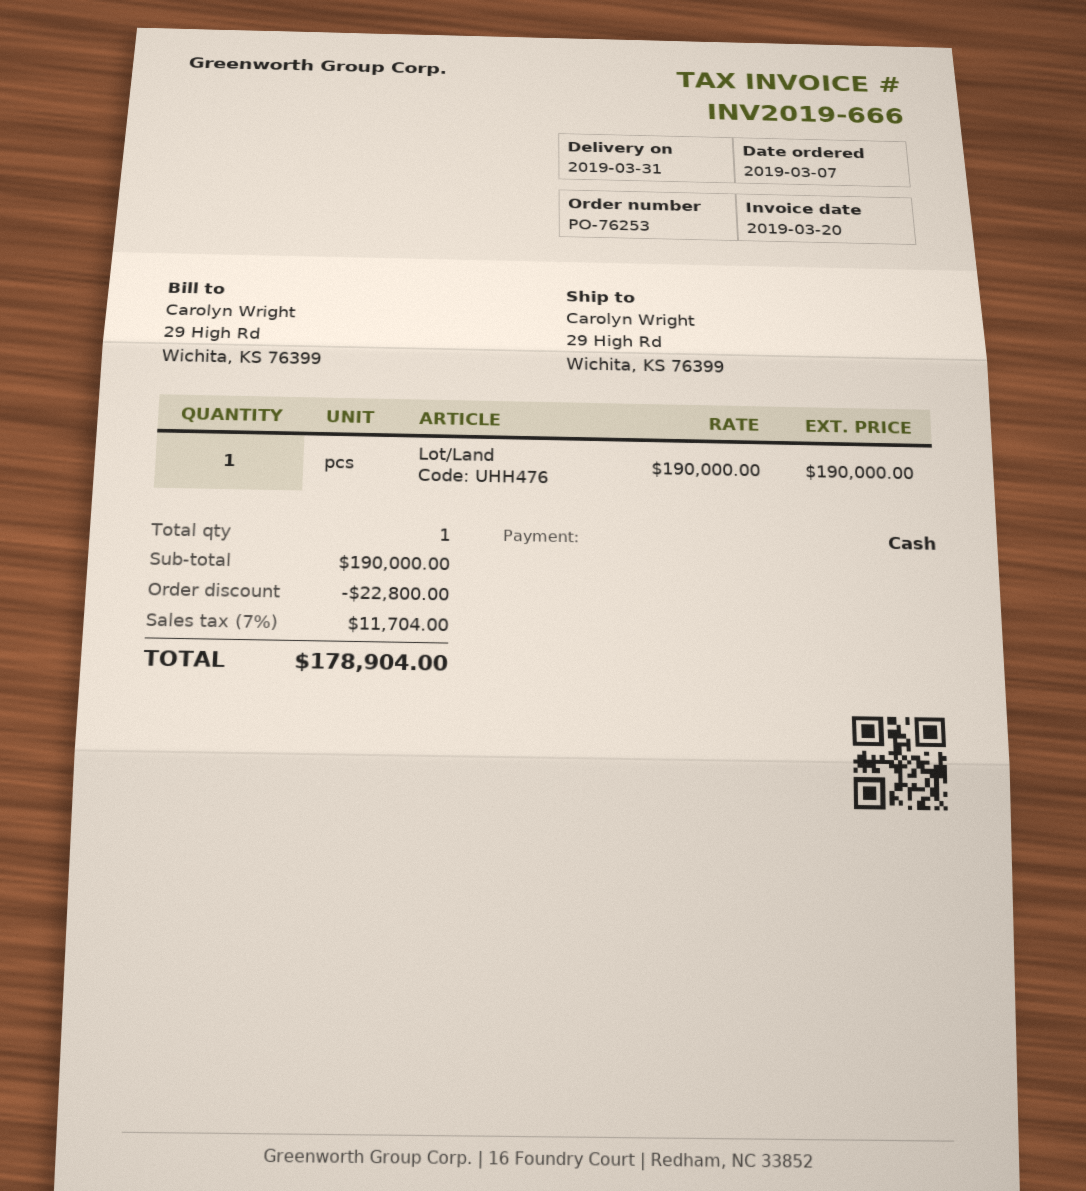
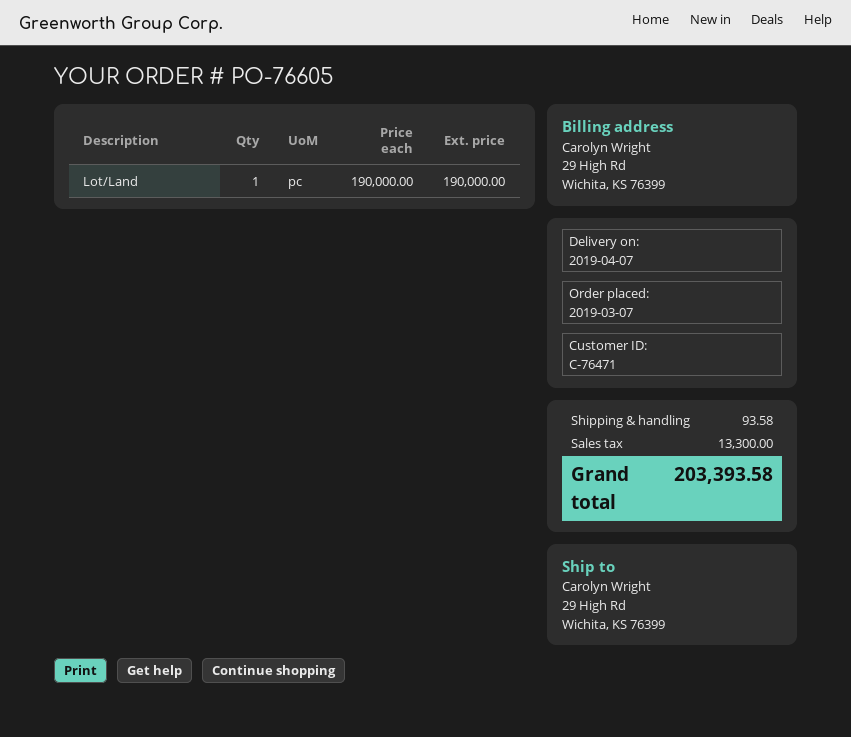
order number: PO-76253 -> PO-76605
delivery date: 2019-03-31 -> 2019-04-07
discount: 22800.00 -> none
shipping: none -> 93.58
tax: 11704.00 -> 13300.00
total: 178904.00 -> 203393.58

